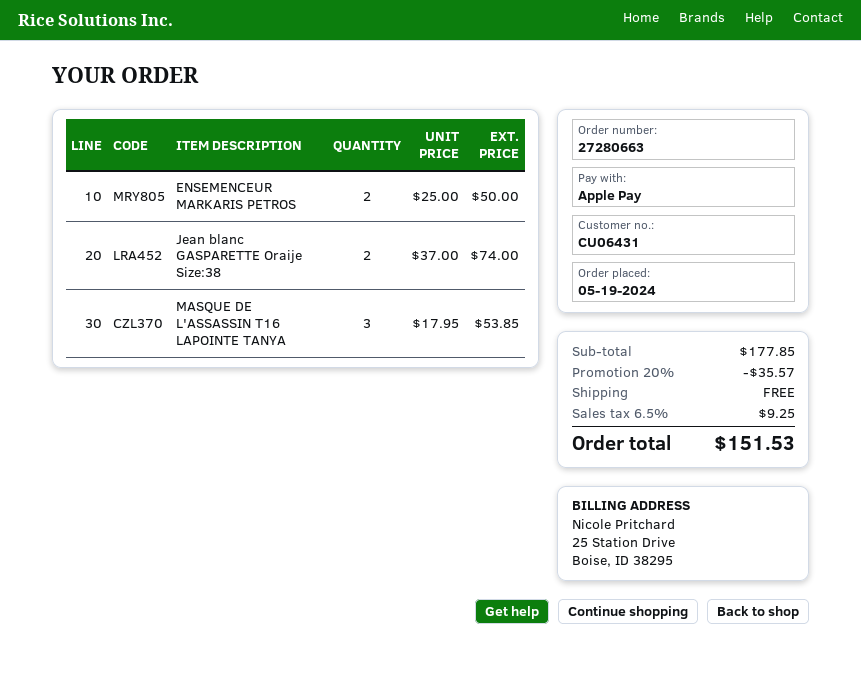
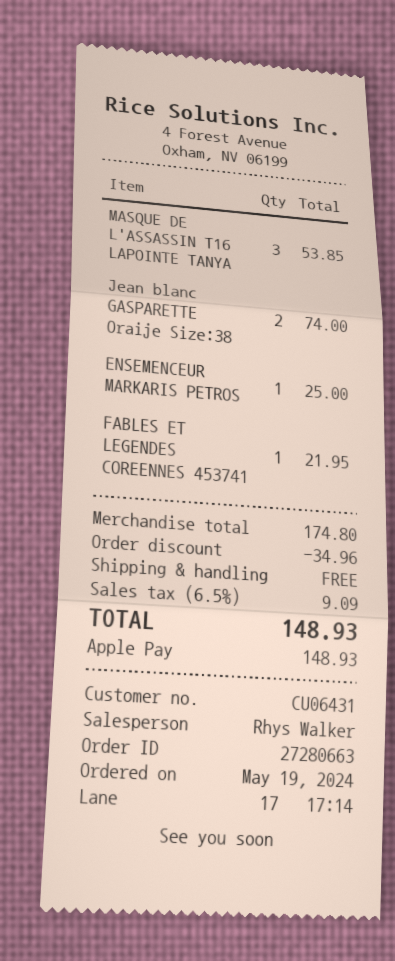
ENSEMENCEUR MARKARIS PETROS: 2 for 50.00 -> 1 for 25.00
FABLES ET LEGENDES COREENNES 453741: none -> 1 for 21.95
subtotal: 177.85 -> 174.80
discount: 35.57 -> 34.96
tax: 6.5% = 9.25 -> 6.5% = 9.09
total: 151.53 -> 148.93

